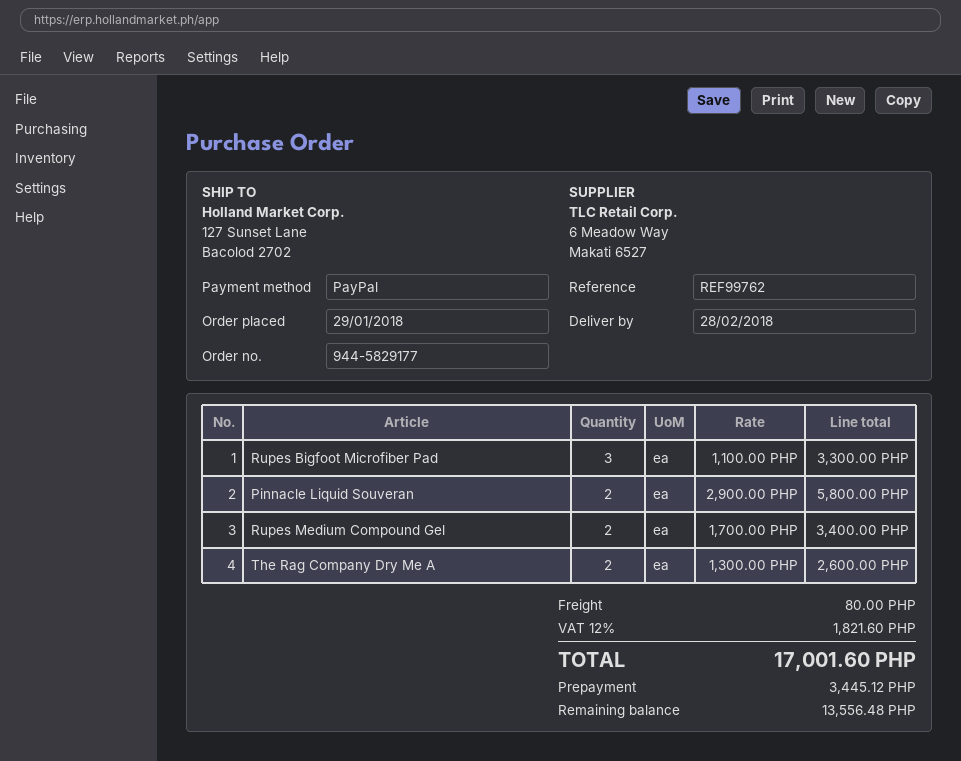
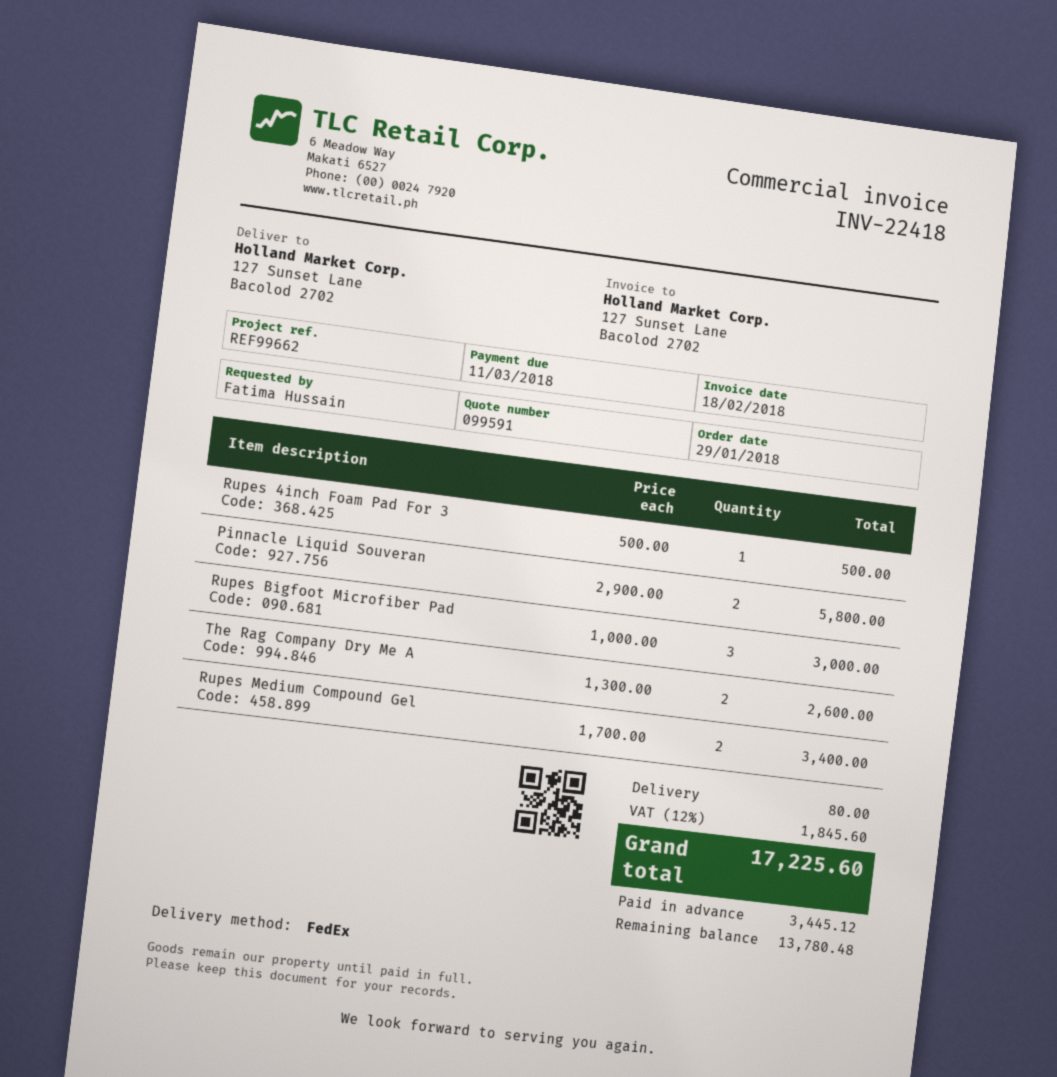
reference: REF99762 -> REF99662
Rupes Bigfoot Microfiber Pad: 3 x 1100.00 = 3300.00 -> 3 x 1000.00 = 3000.00
Rupes 4inch Foam Pad For 3: none -> 1 x 500.00 = 500.00
tax: 12% = 1821.60 -> 12% = 1845.60
total: 17001.60 -> 17225.60
balance: 13556.48 -> 13780.48

